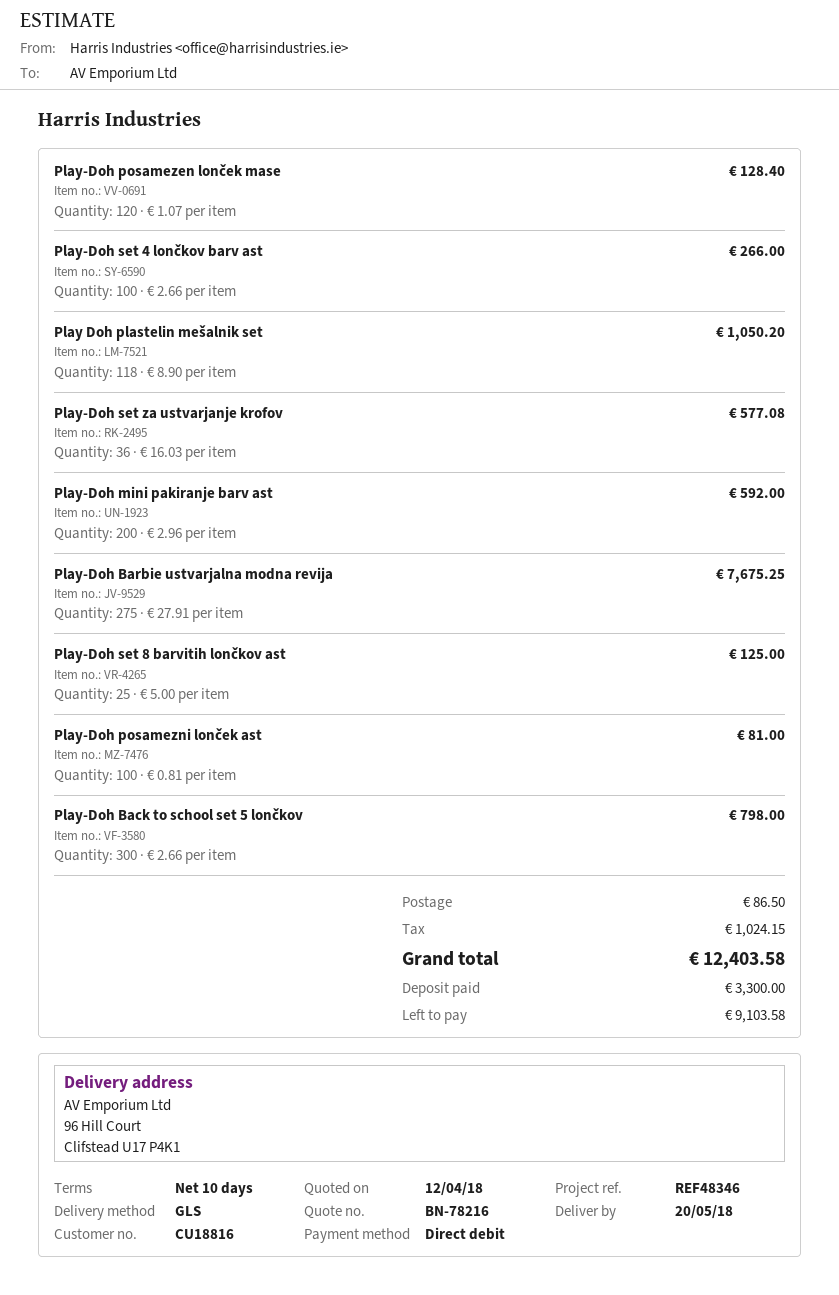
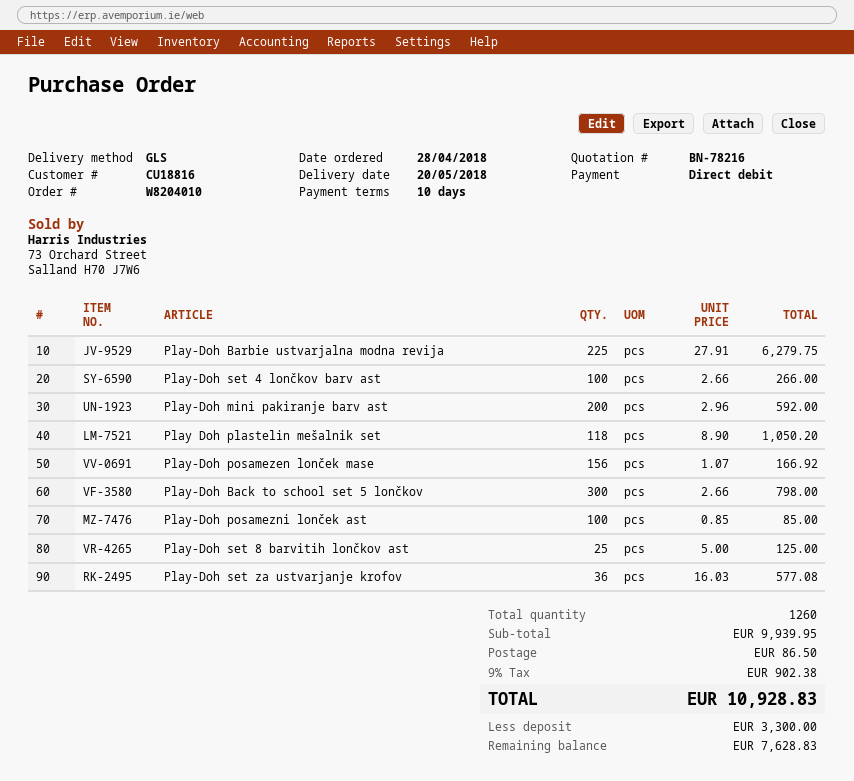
Play-Doh posamezen lonček mase: 120 x 1.07 = 128.40 -> 156 x 1.07 = 166.92
Play-Doh Barbie ustvarjalna modna revija: 275 x 27.91 = 7675.25 -> 225 x 27.91 = 6279.75
Play-Doh posamezni lonček ast: 100 x 0.81 = 81.00 -> 100 x 0.85 = 85.00
tax: 1024.15 -> 902.38
total: 12403.58 -> 10928.83
balance: 9103.58 -> 7628.83

